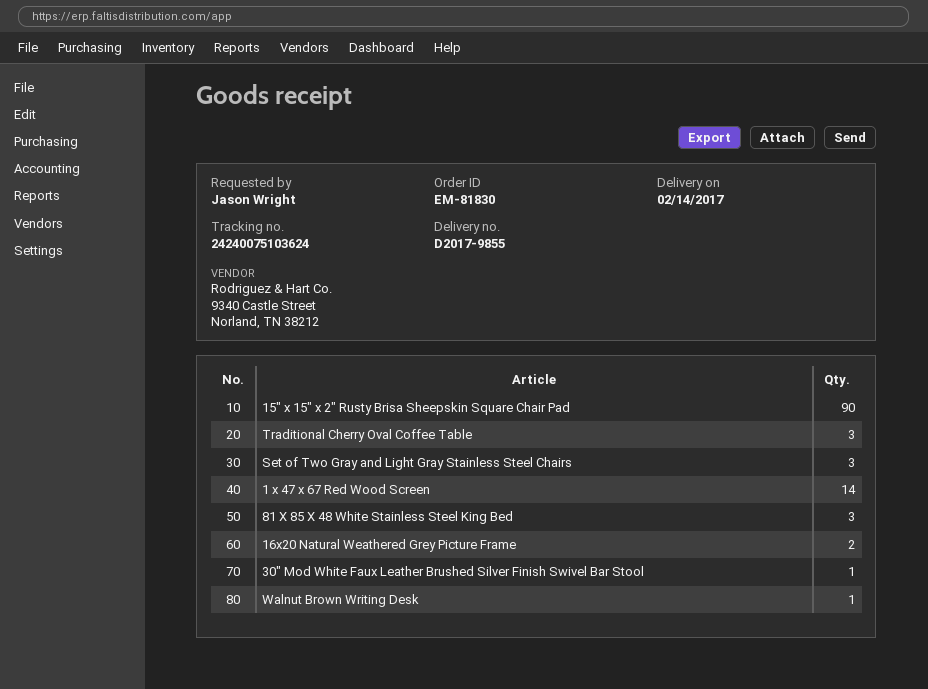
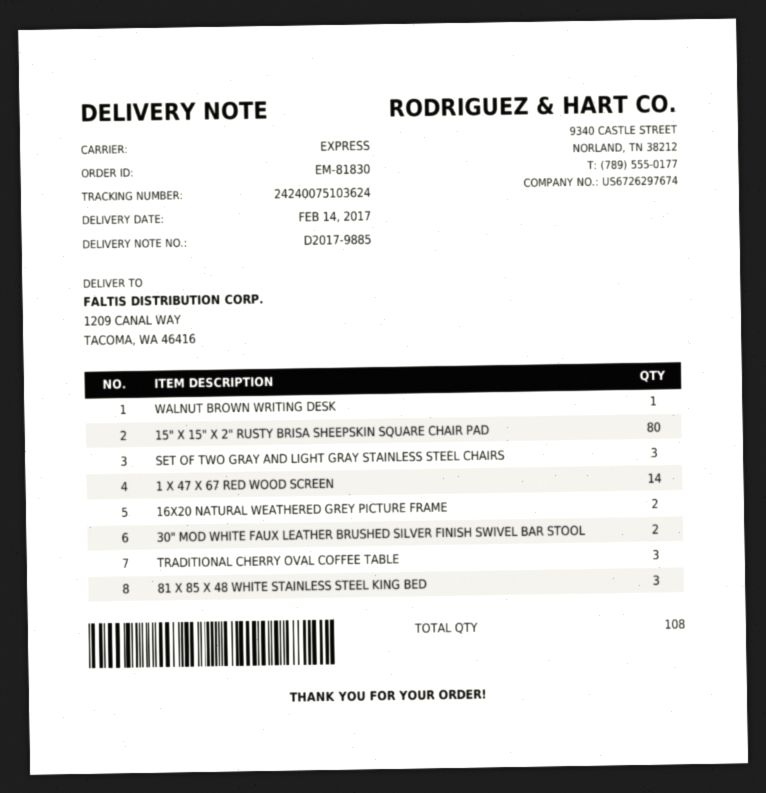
delivery note number: D2017-9855 -> D2017-9885
15" x 15" x 2" Rusty Brisa Sheepskin Square Chair Pad: 90 -> 80
30" Mod White Faux Leather Brushed Silver Finish Swivel Bar Stool: 1 -> 2

